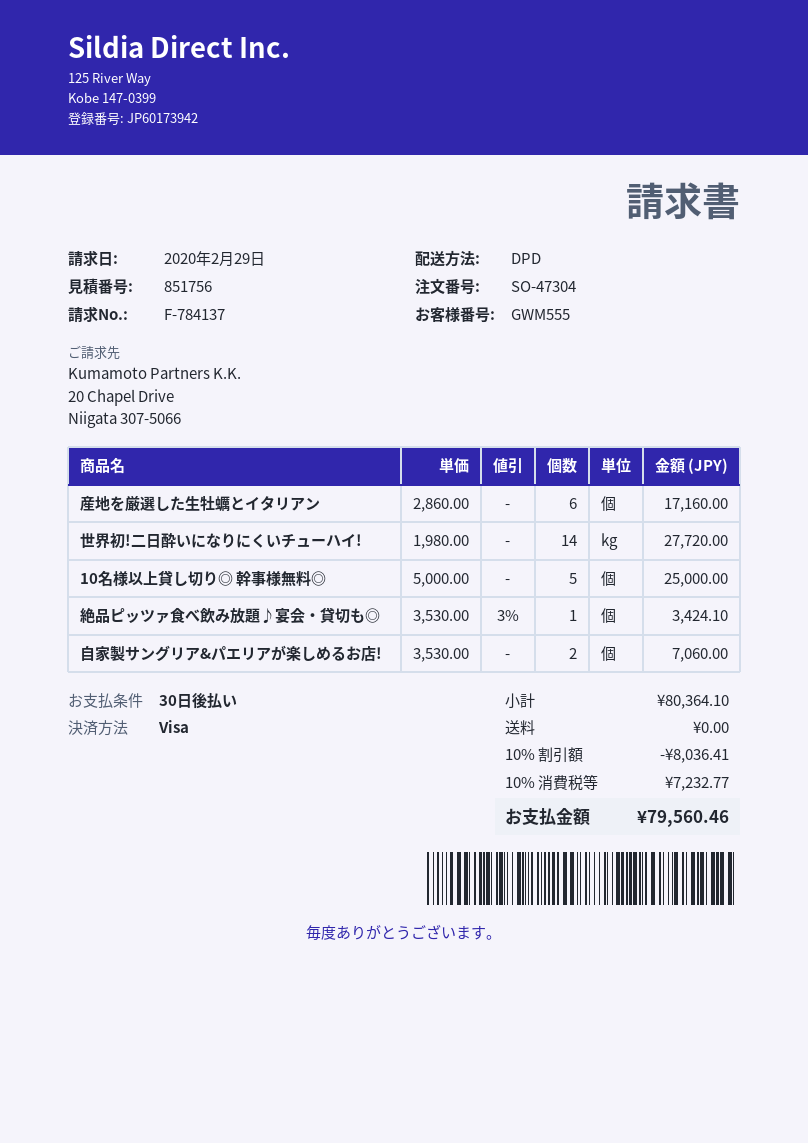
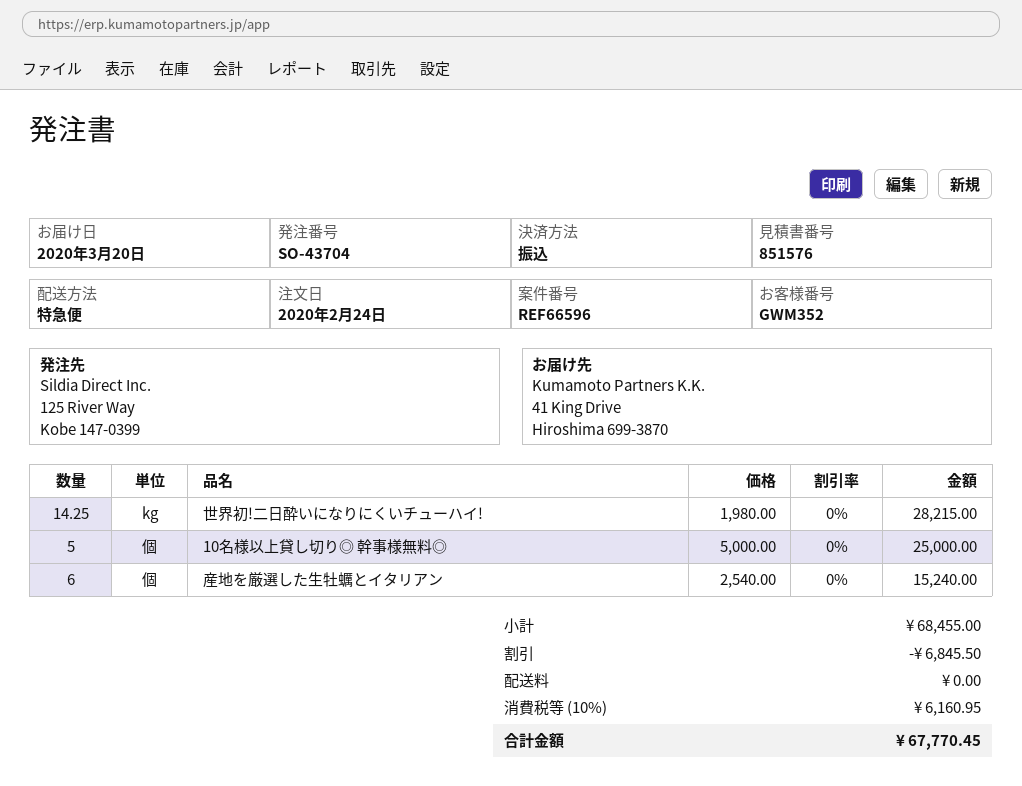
quote number: 851756 -> 851576
order number: SO-47304 -> SO-43704
customer number: GWM555 -> GWM352
payment method: Visa -> bank transfer
shipping method: DPD -> express
産地を厳選した生牡蠣とイタリアン: 6 x 2860.00 = 17160.00 -> 6 x 2540.00 = 15240.00
世界初!二日酔いになりにくいチューハイ!: 14 x 1980.00 = 27720.00 -> 14.25 x 1980.00 = 28215.00
絶品ピッツァ食べ飲み放題♪宴会・貸切も◎: 1 x 3530.00 - 3% = 3424.10 -> none
自家製サングリア&パエリアが楽しめるお店!: 2 x 3530.00 = 7060.00 -> none
subtotal: 80364.10 -> 68455.00
discount: 8036.41 -> 6845.50
tax: 10% = 7232.77 -> 10% = 6160.95
total: 79560.46 -> 67770.45

